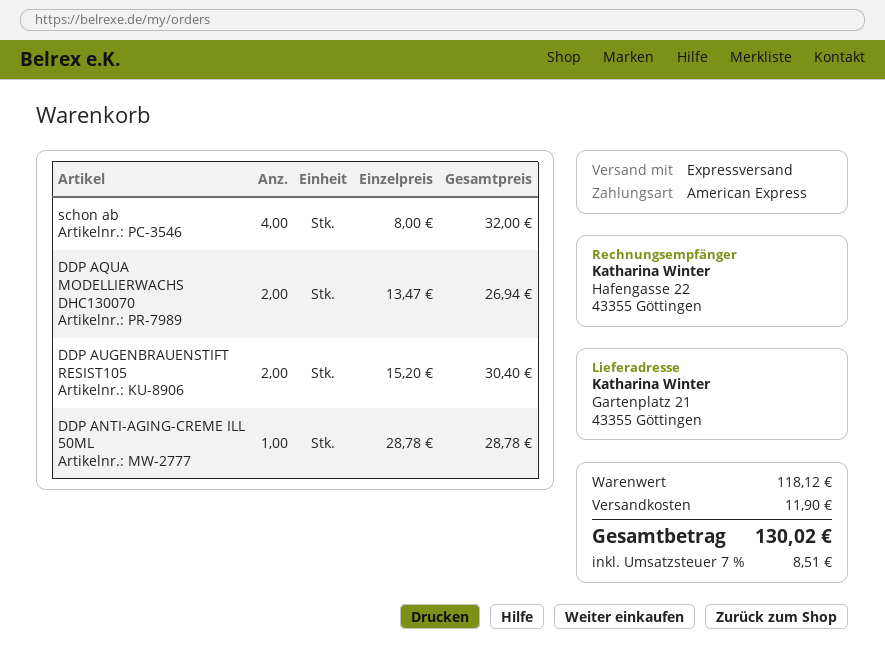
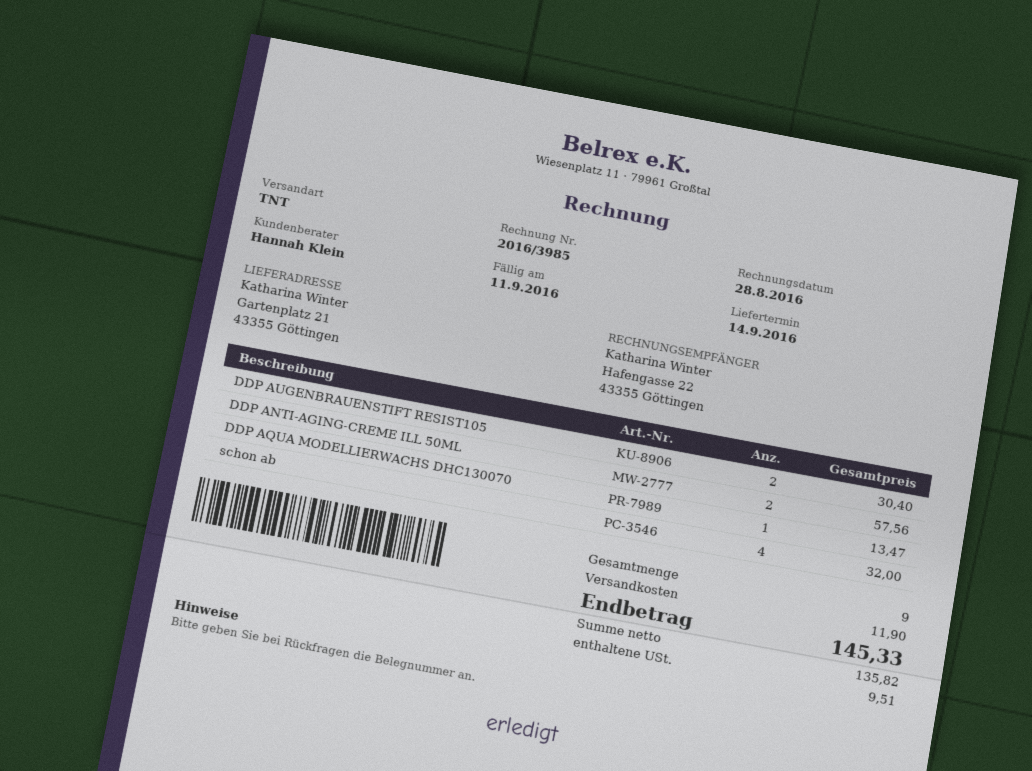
shipping method: express -> TNT
DDP AQUA MODELLIERWACHS DHC130070: 2 for 26.94 -> 1 for 13.47
DDP ANTI-AGING-CREME ILL 50ML: 1 for 28.78 -> 2 for 57.56
tax: 8.51 -> 9.51
total: 130.02 -> 145.33

